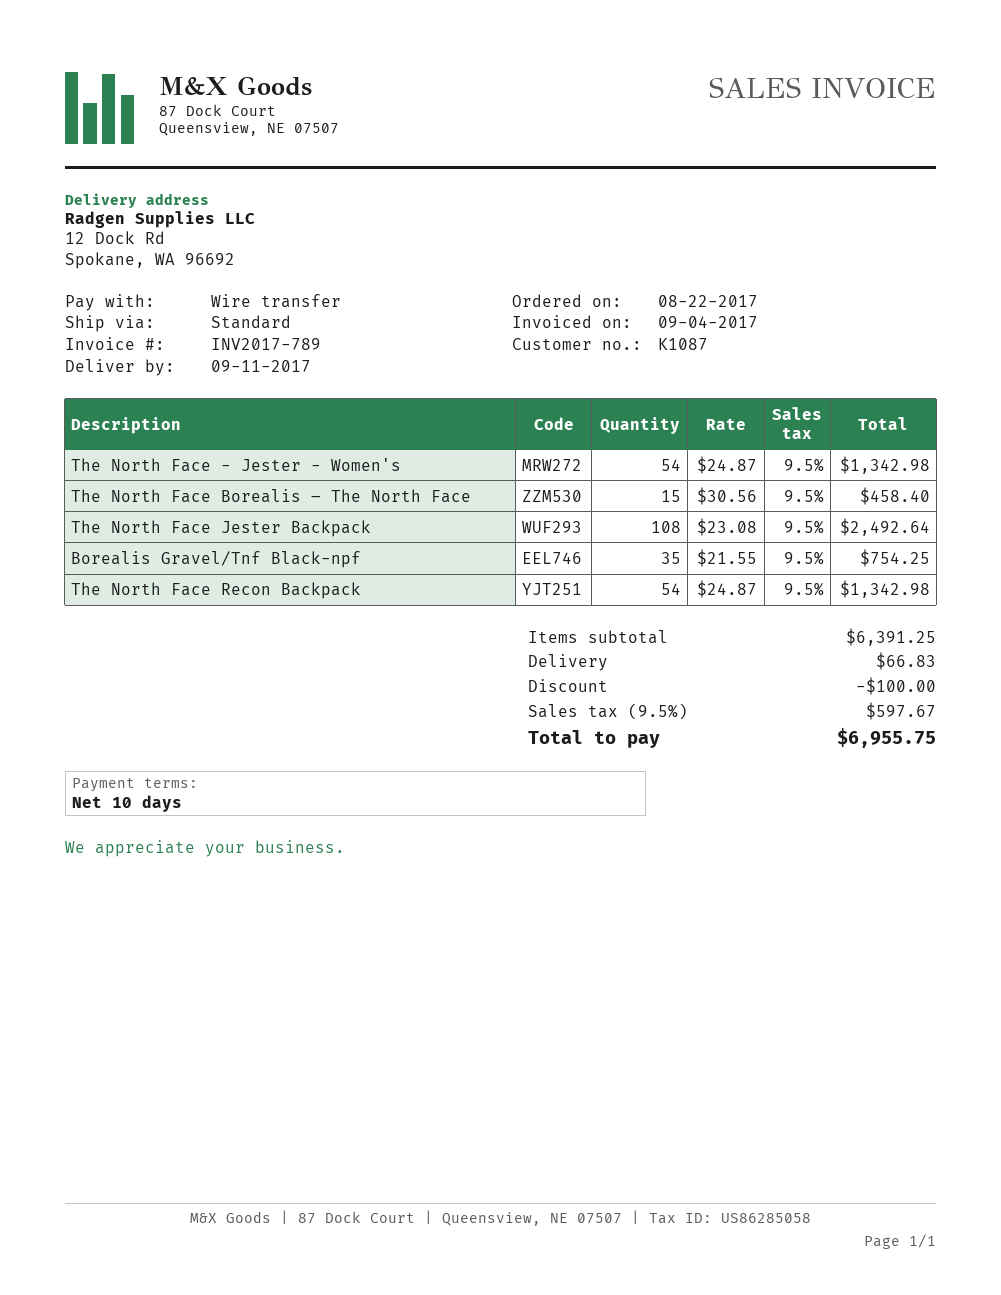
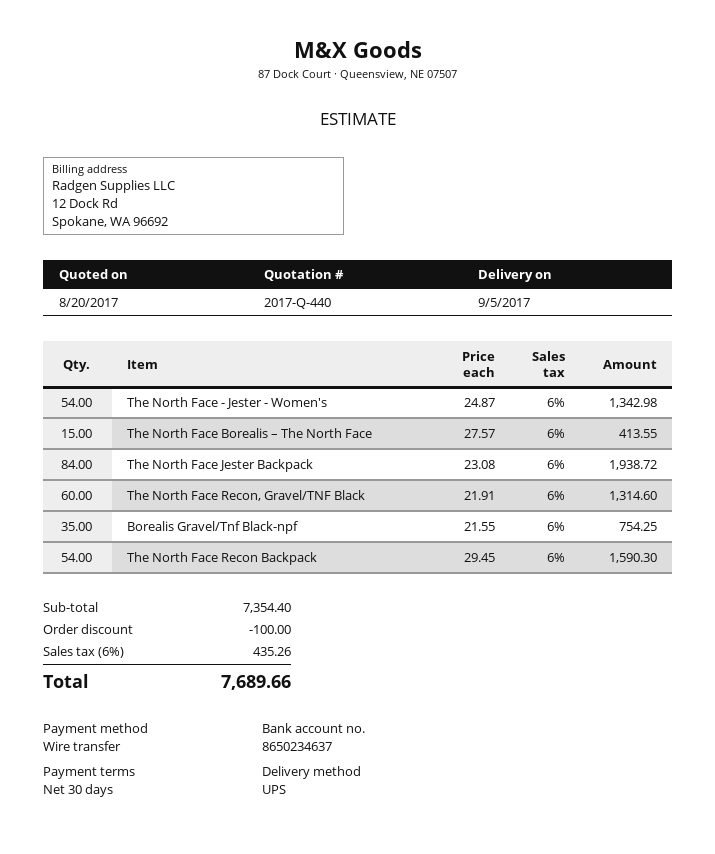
delivery date: 2017-09-11 -> 2017-09-05
payment terms: 10 days -> 30 days
shipping method: standard -> UPS
The North Face Borealis – The North Face: 15 x 30.56 = 458.40 -> 15 x 27.57 = 413.55
The North Face Jester Backpack: 108 x 23.08 = 2492.64 -> 84 x 23.08 = 1938.72
The North Face Recon Backpack: 54 x 24.87 = 1342.98 -> 54 x 29.45 = 1590.30
The North Face Recon, Gravel/TNF Black: none -> 60 x 21.91 = 1314.60
subtotal: 6391.25 -> 7354.40
shipping: 66.83 -> none
tax: 9.5% = 597.67 -> 6% = 435.26
total: 6955.75 -> 7689.66

